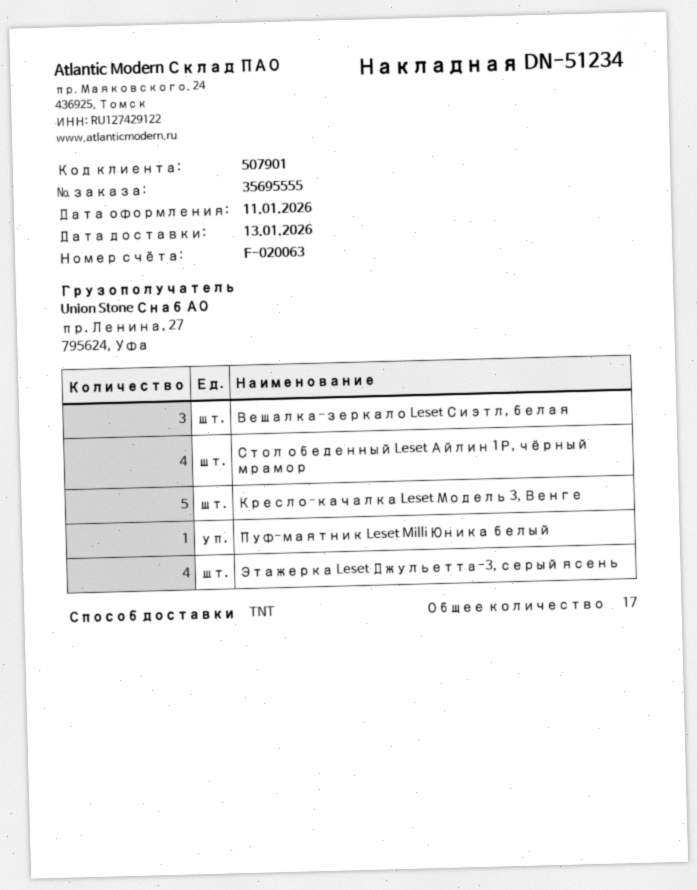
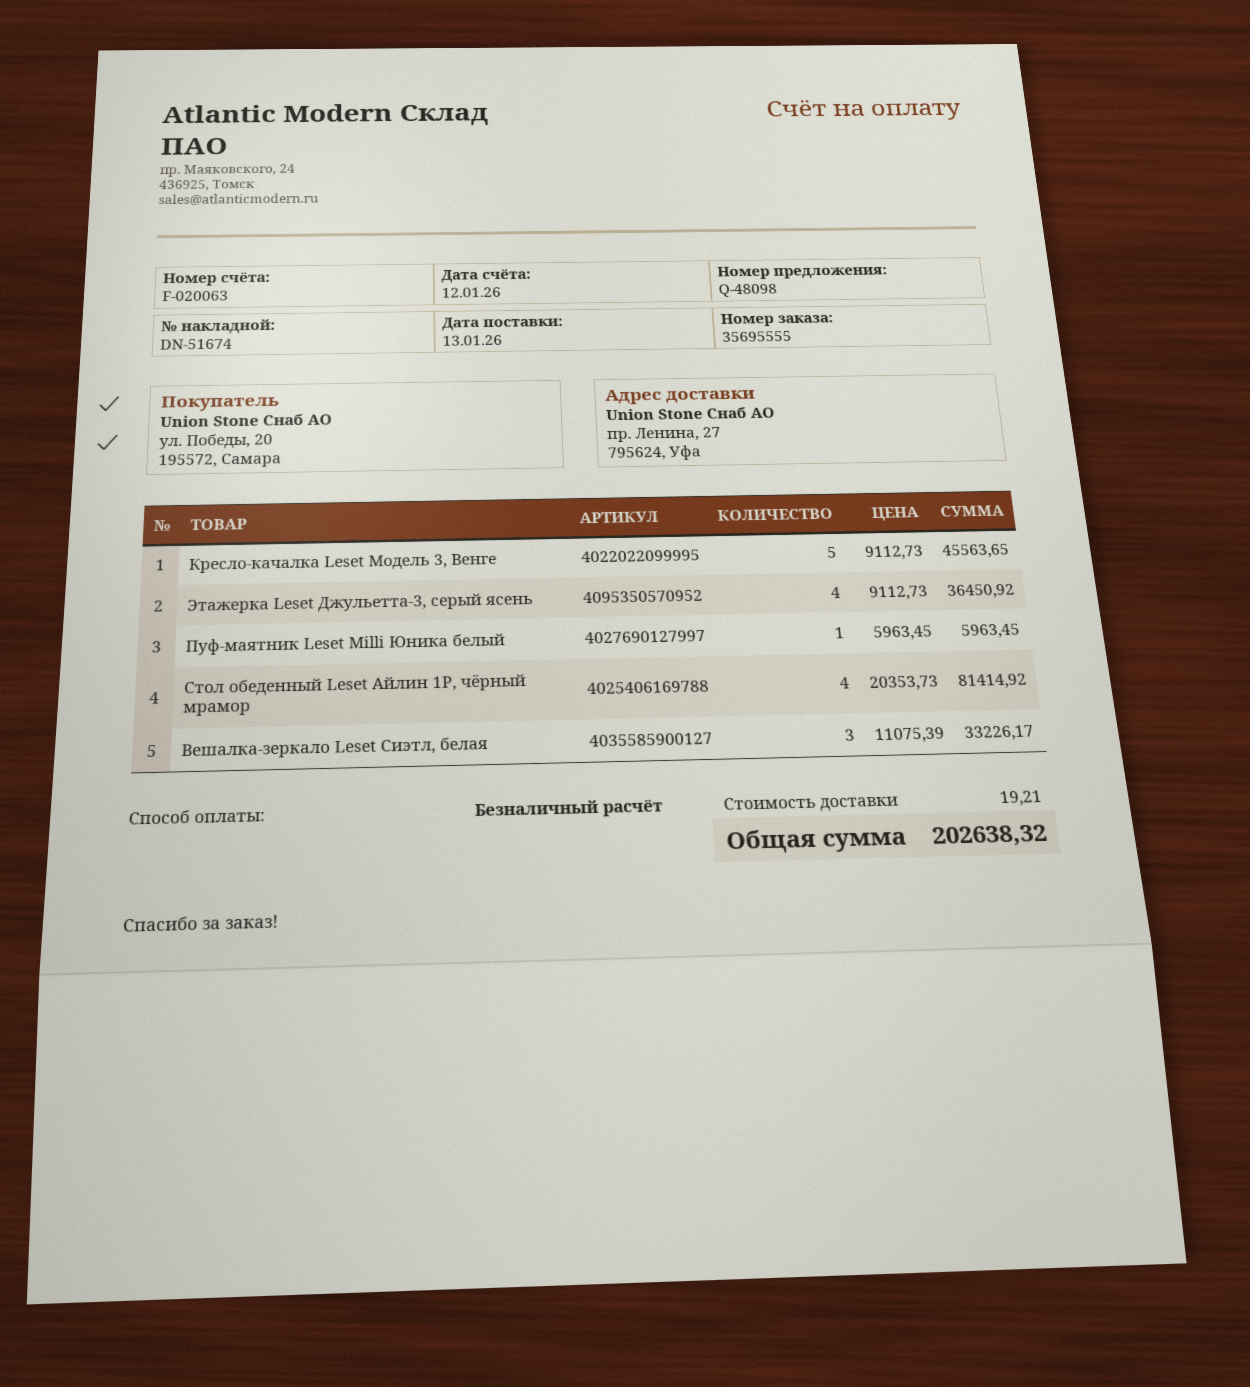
delivery note number: DN-51234 -> DN-51674

